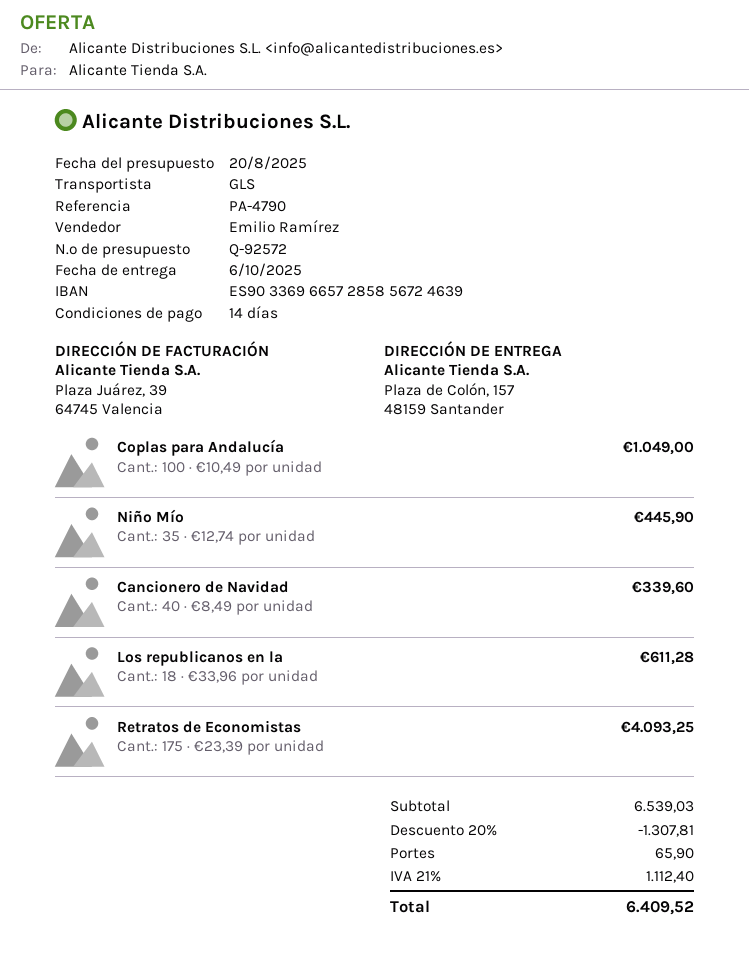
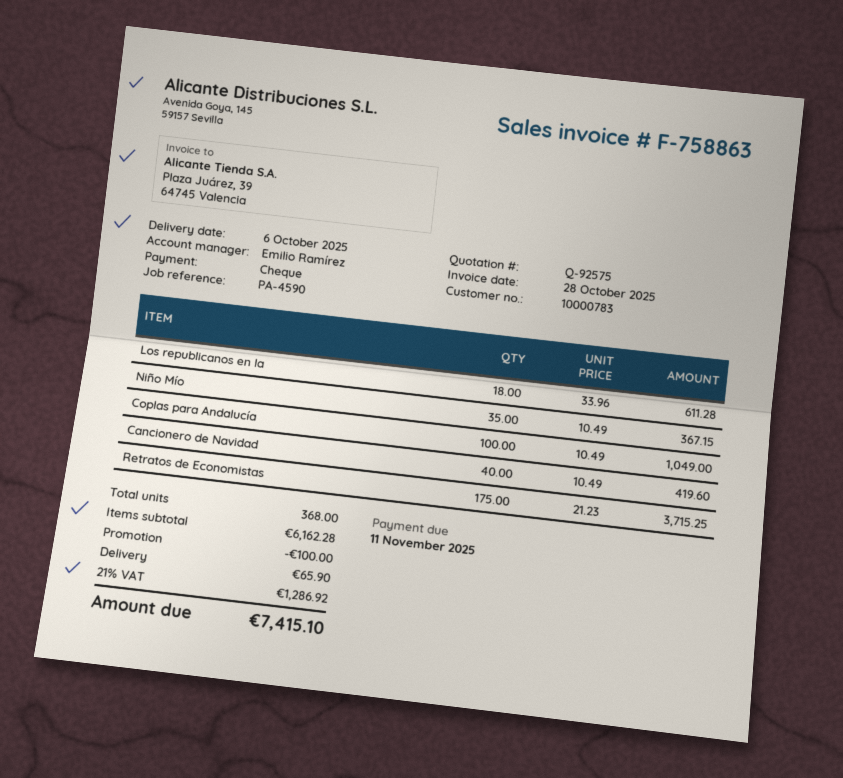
quote number: Q-92572 -> Q-92575
reference: PA-4790 -> PA-4590
Niño Mío: 35 x 12.74 = 445.90 -> 35 x 10.49 = 367.15
Cancionero de Navidad: 40 x 8.49 = 339.60 -> 40 x 10.49 = 419.60
Retratos de Economistas: 175 x 23.39 = 4093.25 -> 175 x 21.23 = 3715.25
subtotal: 6539.03 -> 6162.28
discount: 1307.81 -> 100.00
tax: 21% = 1112.40 -> 21% = 1286.92
total: 6409.52 -> 7415.10

